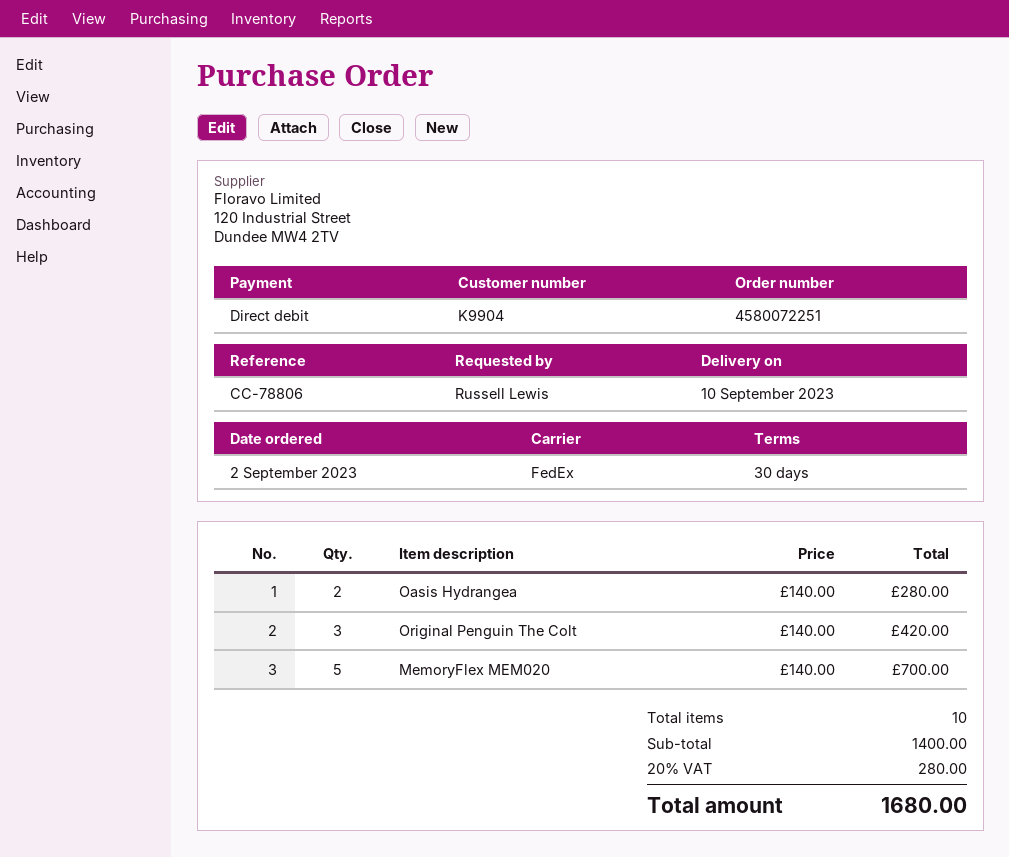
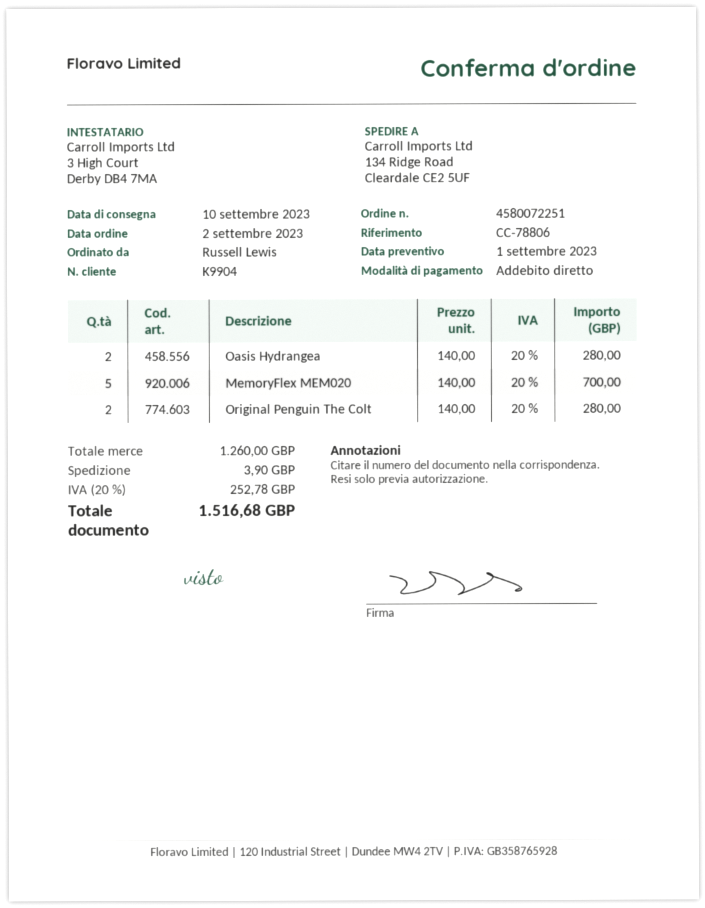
Original Penguin The Colt: 3 x 140.00 = 420.00 -> 2 x 140.00 = 280.00
subtotal: 1400.00 -> 1260.00
shipping: none -> 3.90
tax: 20% = 280.00 -> 20% = 252.78
total: 1680.00 -> 1516.68

